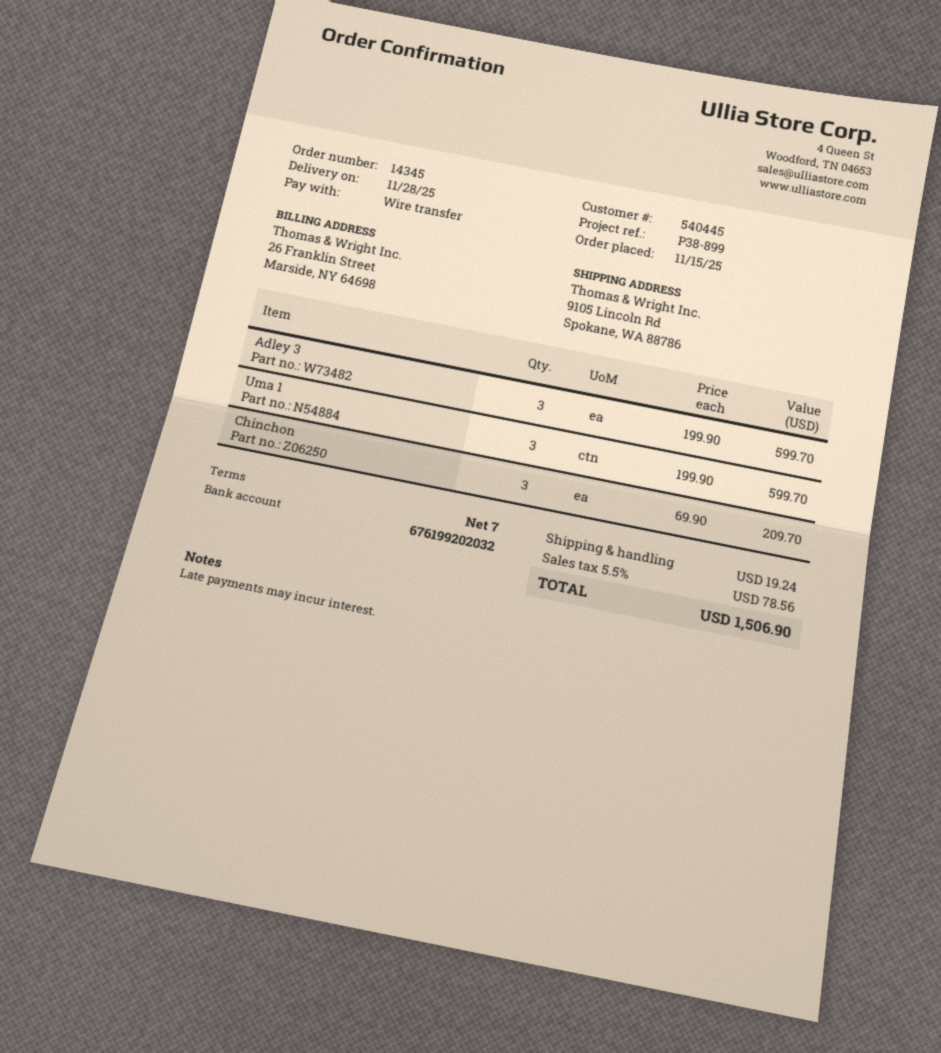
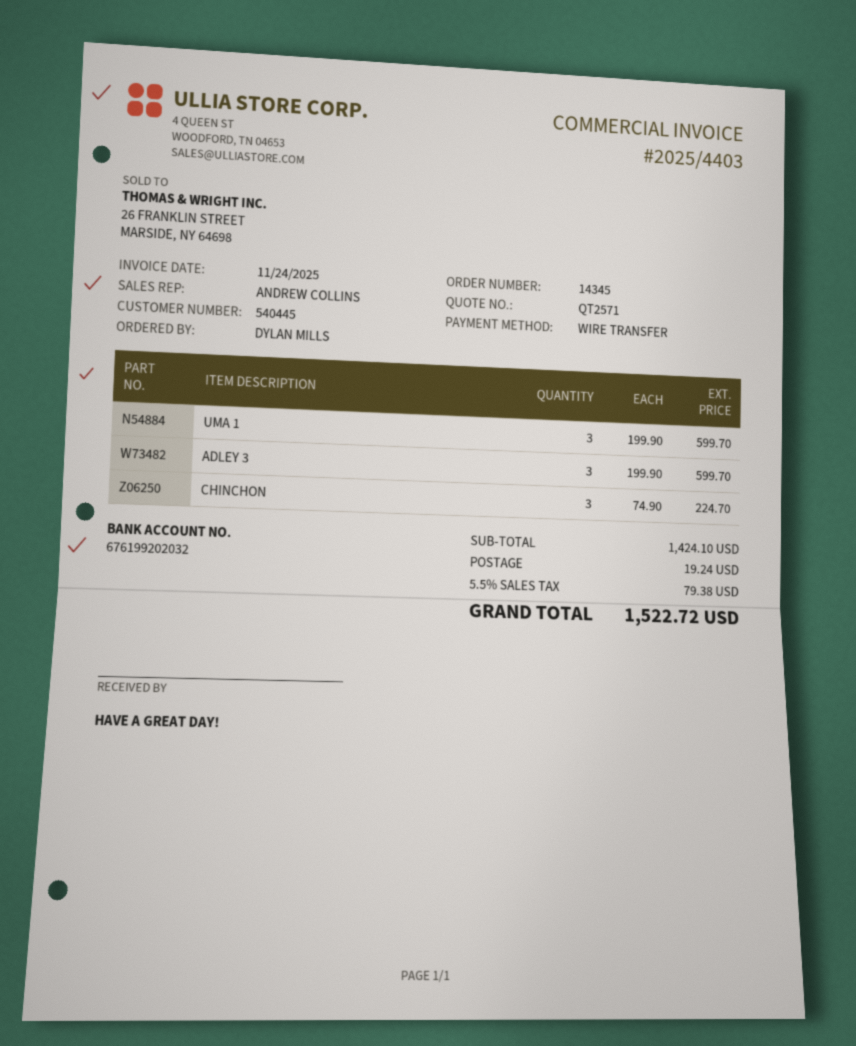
Chinchon: 3 x 69.90 = 209.70 -> 3 x 74.90 = 224.70
tax: 5.5% = 78.56 -> 5.5% = 79.38
total: 1506.90 -> 1522.72

